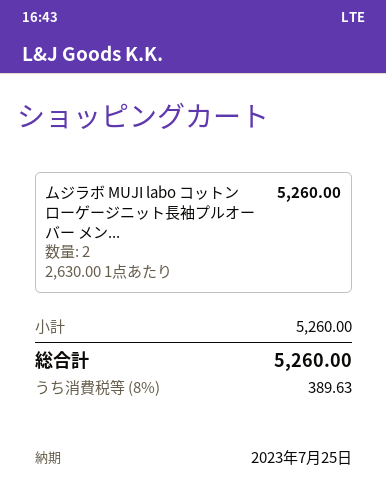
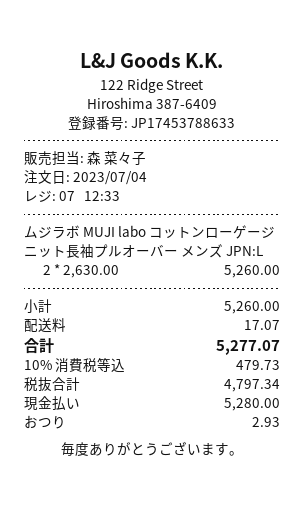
shipping: none -> 17.07
tax: 8% = 389.63 -> 10% = 479.73
total: 5260.00 -> 5277.07

